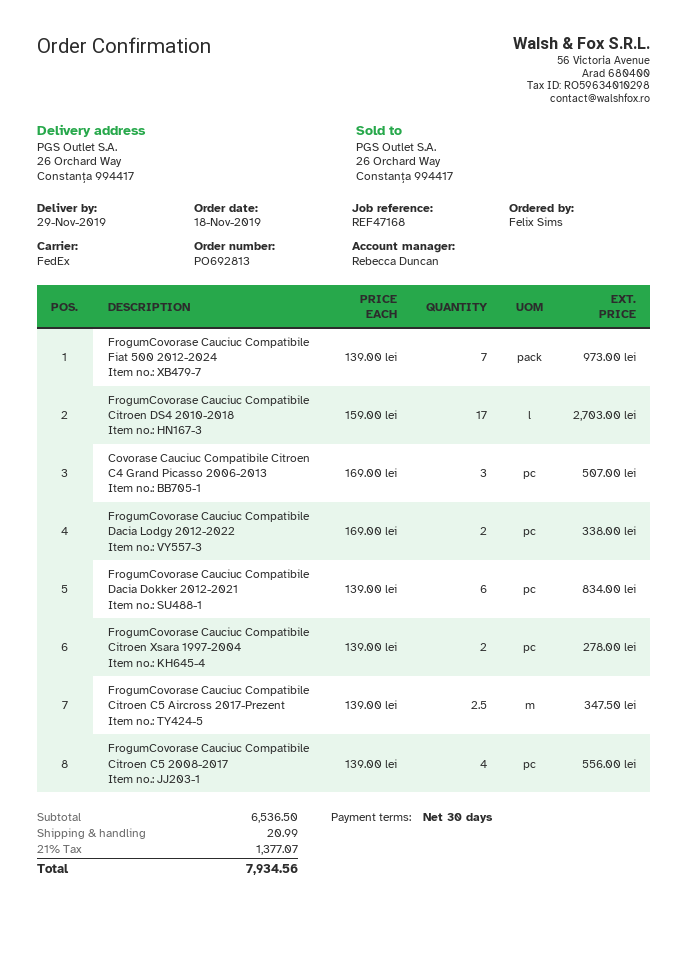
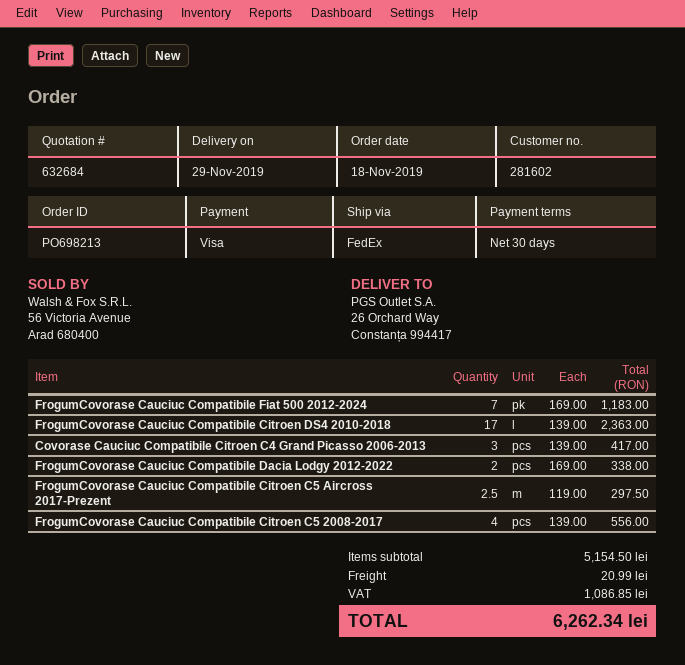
order number: PO692813 -> PO698213
FrogumCovorase Cauciuc Compatibile Fiat 500 2012-2024: 7 x 139.00 = 973.00 -> 7 x 169.00 = 1183.00
FrogumCovorase Cauciuc Compatibile Citroen DS4 2010-2018: 17 x 159.00 = 2703.00 -> 17 x 139.00 = 2363.00
Covorase Cauciuc Compatibile Citroen C4 Grand Picasso 2006-2013: 3 x 169.00 = 507.00 -> 3 x 139.00 = 417.00
FrogumCovorase Cauciuc Compatibile Dacia Dokker 2012-2021: 6 x 139.00 = 834.00 -> none
FrogumCovorase Cauciuc Compatibile Citroen Xsara 1997-2004: 2 x 139.00 = 278.00 -> none
FrogumCovorase Cauciuc Compatibile Citroen C5 Aircross 2017-Prezent: 2.5 x 139.00 = 347.50 -> 2.5 x 119.00 = 297.50
subtotal: 6536.50 -> 5154.50
tax: 1377.07 -> 1086.85
total: 7934.56 -> 6262.34

